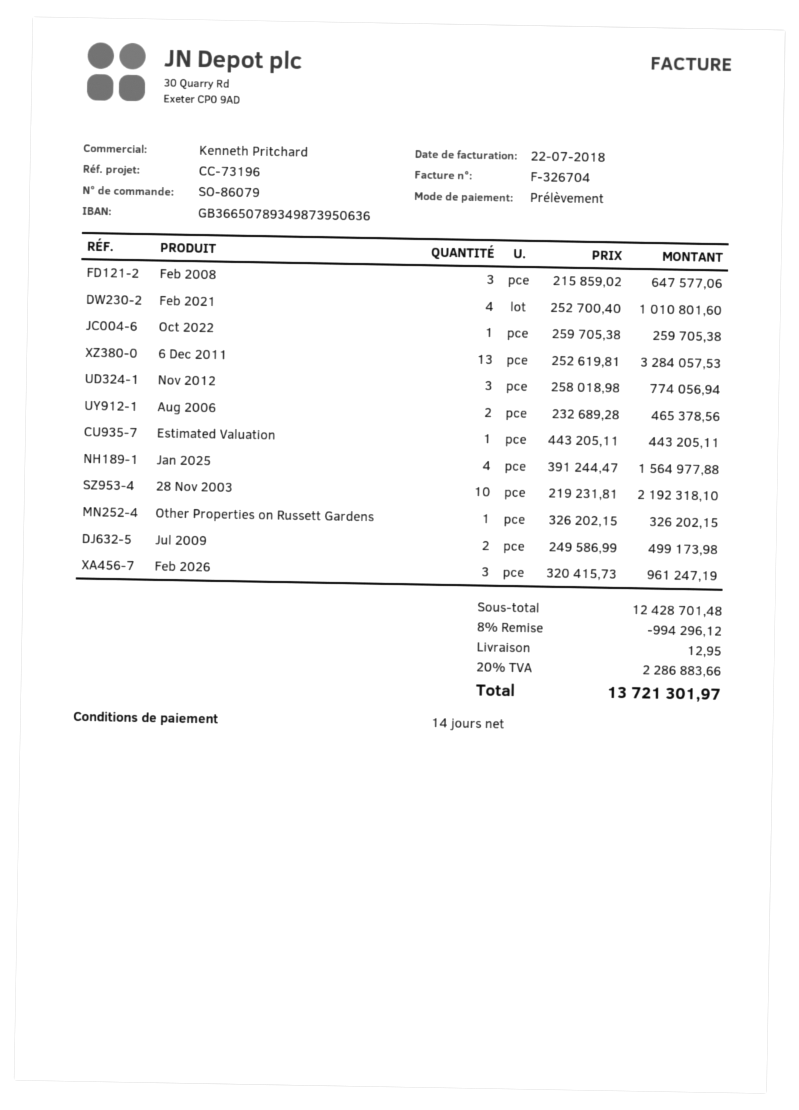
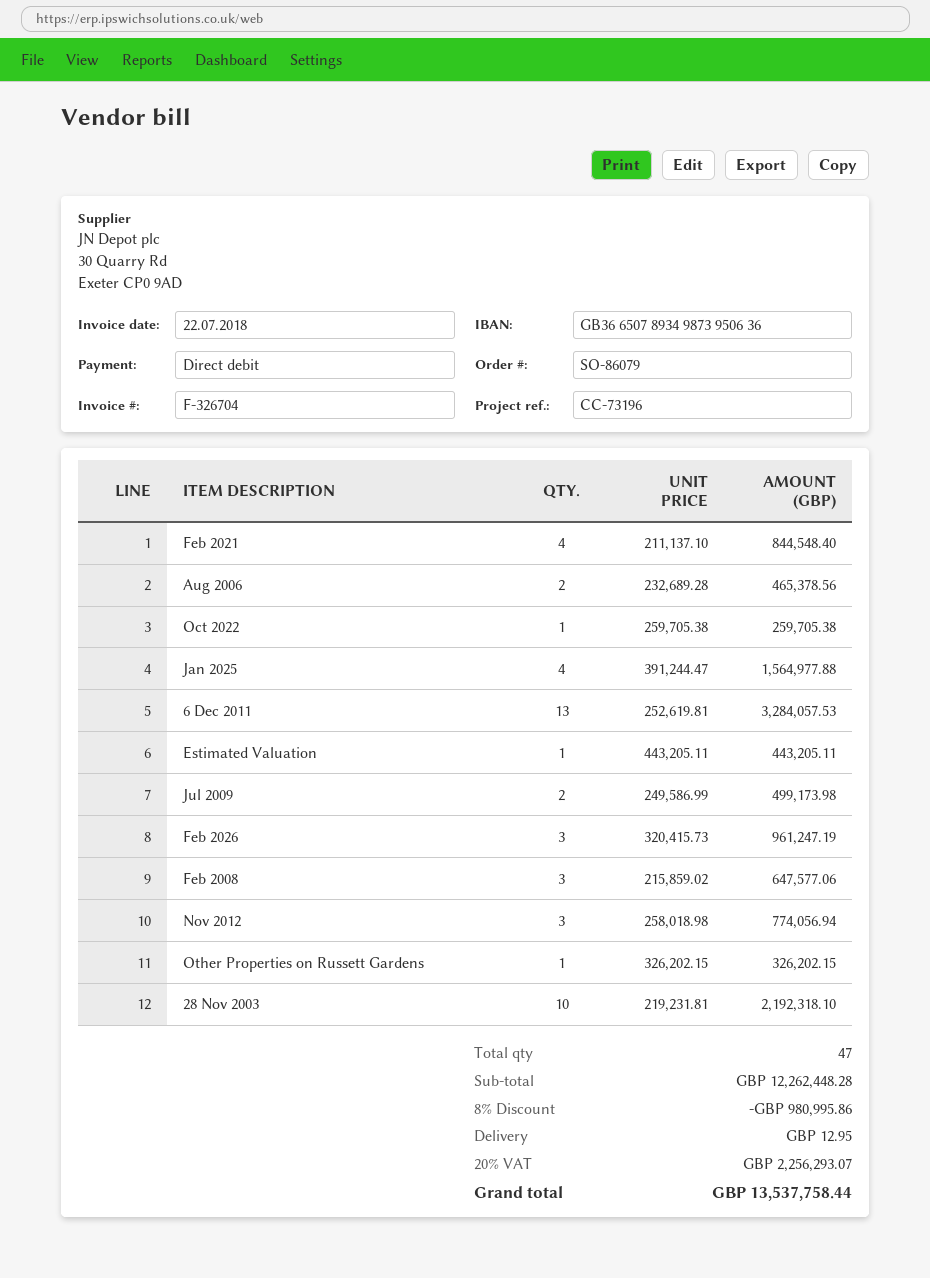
Feb 2021: 4 x 252700.40 = 1010801.60 -> 4 x 211137.10 = 844548.40
subtotal: 12428701.48 -> 12262448.28
discount: 8% = 994296.12 -> 8% = 980995.86
tax: 20% = 2286883.66 -> 20% = 2256293.07
total: 13721301.97 -> 13537758.44

